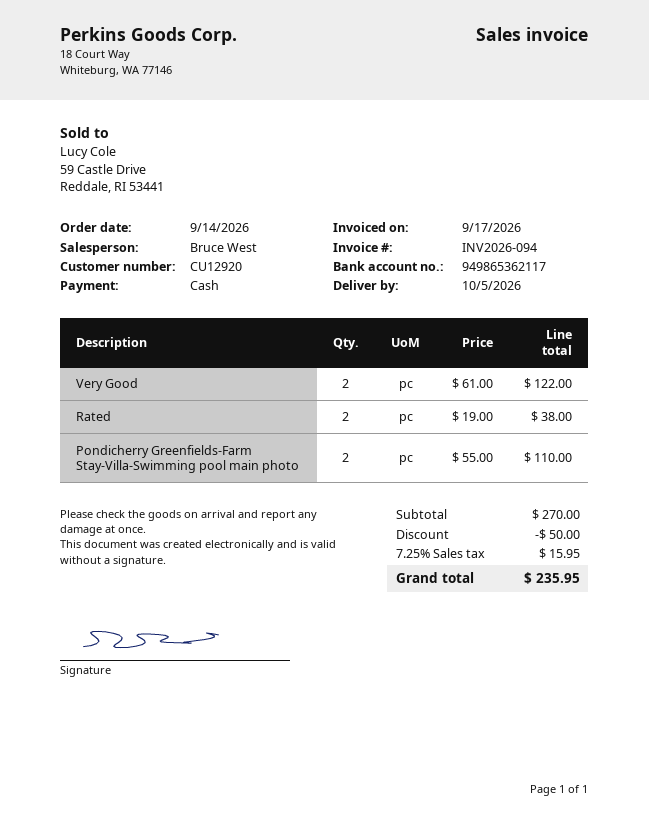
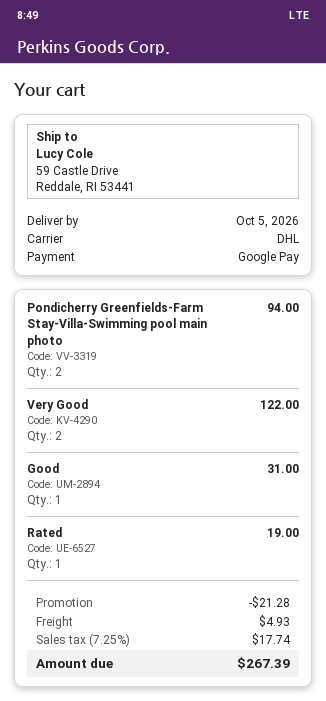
payment method: cash -> Google Pay
Rated: 2 for 38.00 -> 1 for 19.00
Pondicherry Greenfields-Farm Stay-Villa-Swimming pool main photo: 2 for 110.00 -> 2 for 94.00
Good: none -> 1 for 31.00
discount: 50.00 -> 21.28
shipping: none -> 4.93
tax: 7.25% = 15.95 -> 7.25% = 17.74
total: 235.95 -> 267.39

